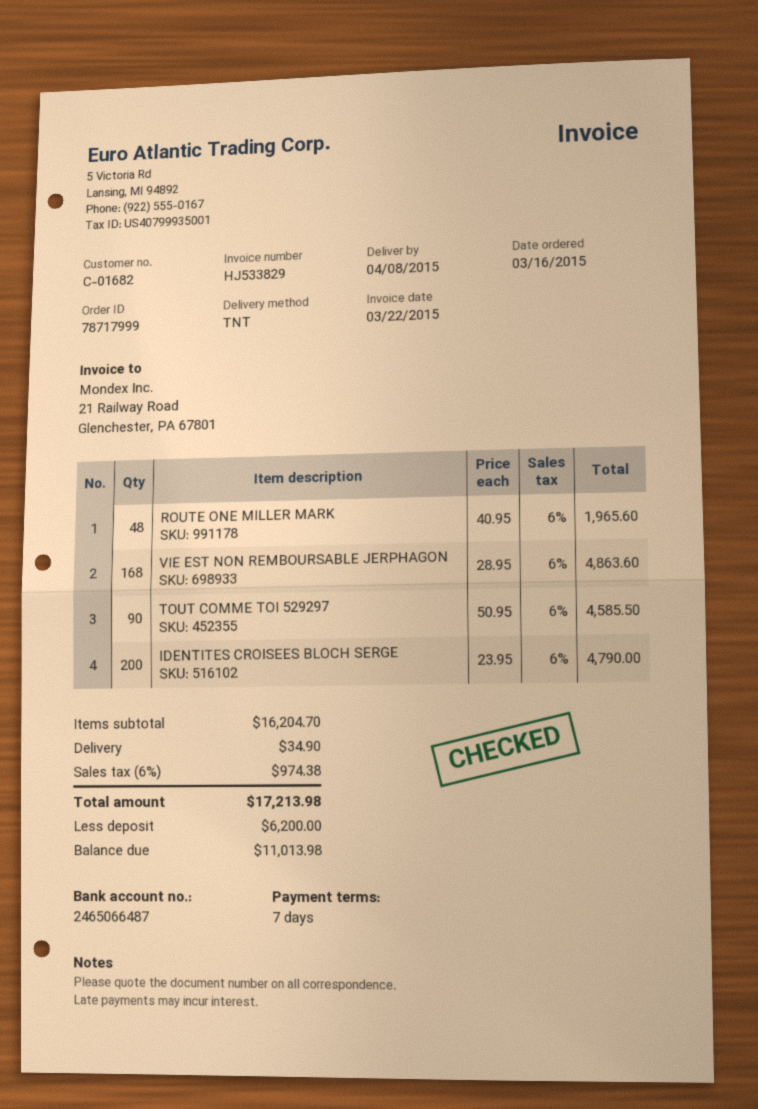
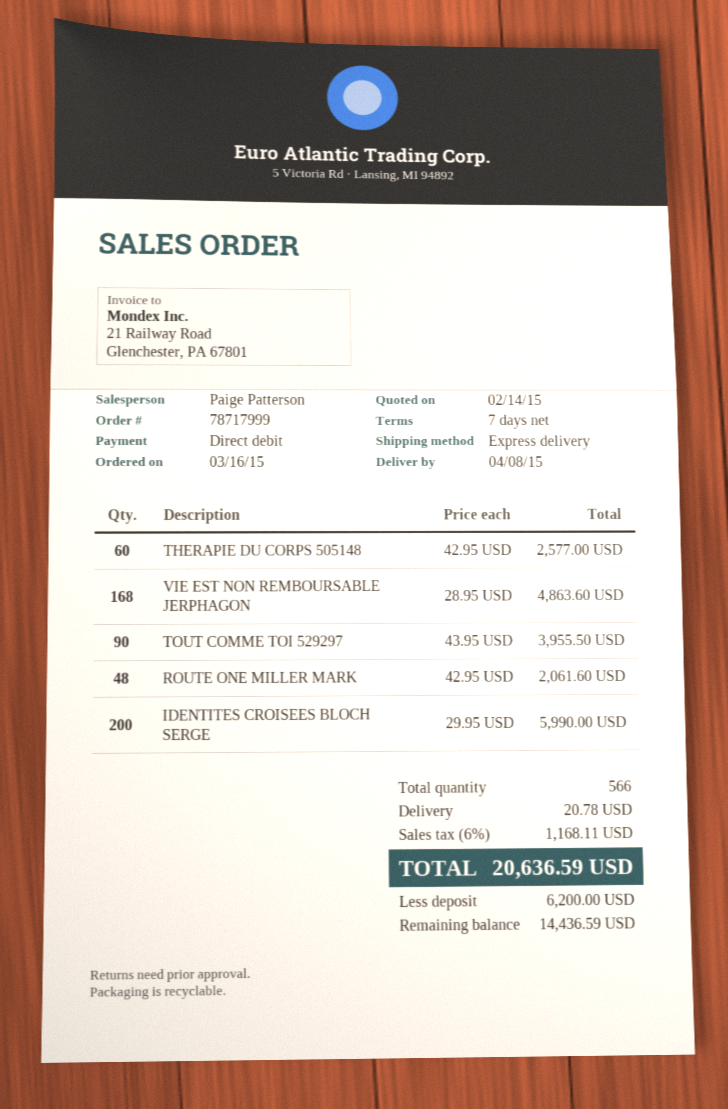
shipping method: TNT -> express
ROUTE ONE MILLER MARK: 48 x 40.95 = 1965.60 -> 48 x 42.95 = 2061.60
TOUT COMME TOI 529297: 90 x 50.95 = 4585.50 -> 90 x 43.95 = 3955.50
IDENTITES CROISEES BLOCH SERGE: 200 x 23.95 = 4790.00 -> 200 x 29.95 = 5990.00
THERAPIE DU CORPS 505148: none -> 60 x 42.95 = 2577.00
shipping: 34.90 -> 20.78
tax: 6% = 974.38 -> 6% = 1168.11
total: 17213.98 -> 20636.59
balance: 11013.98 -> 14436.59

